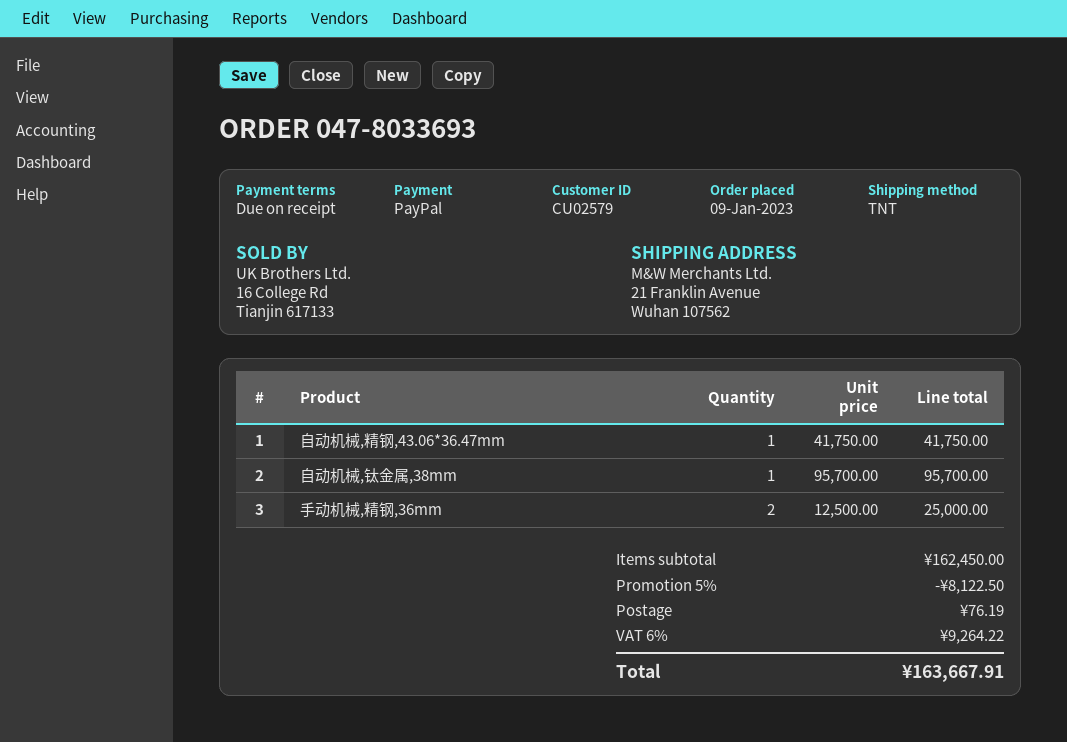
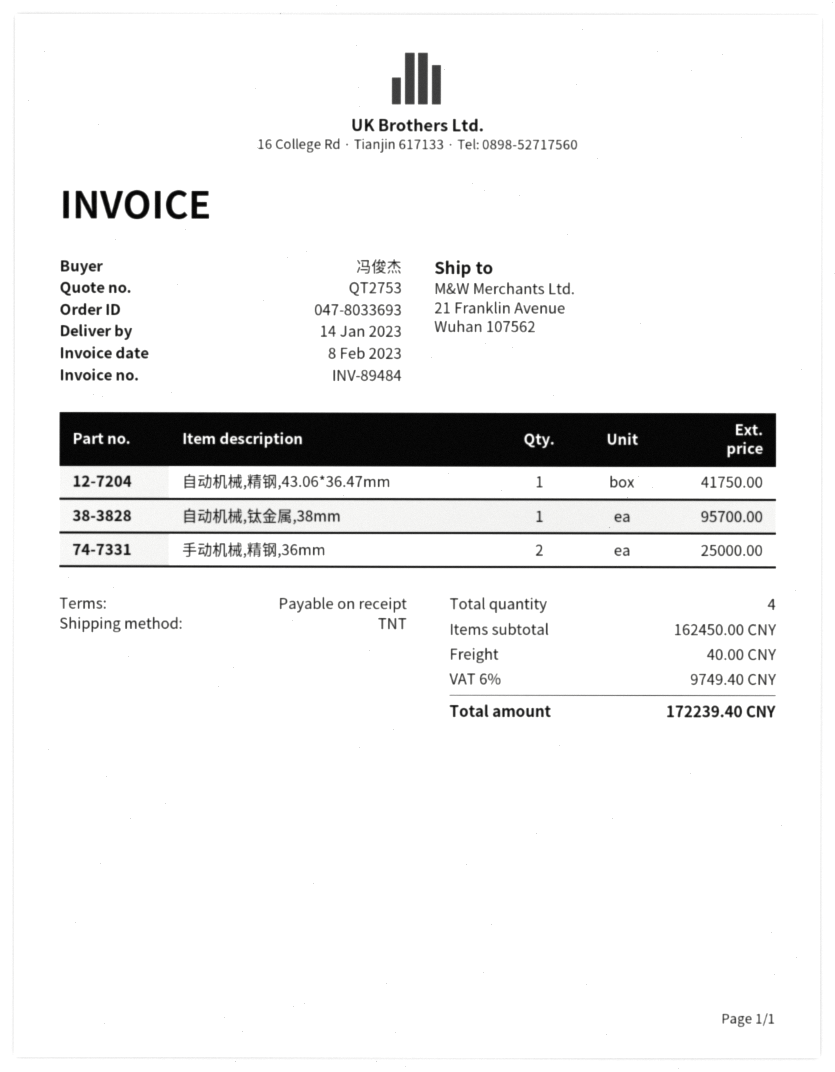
discount: 5% = 8122.50 -> none
shipping: 76.19 -> 40.00
tax: 6% = 9264.22 -> 6% = 9749.40
total: 163667.91 -> 172239.40

